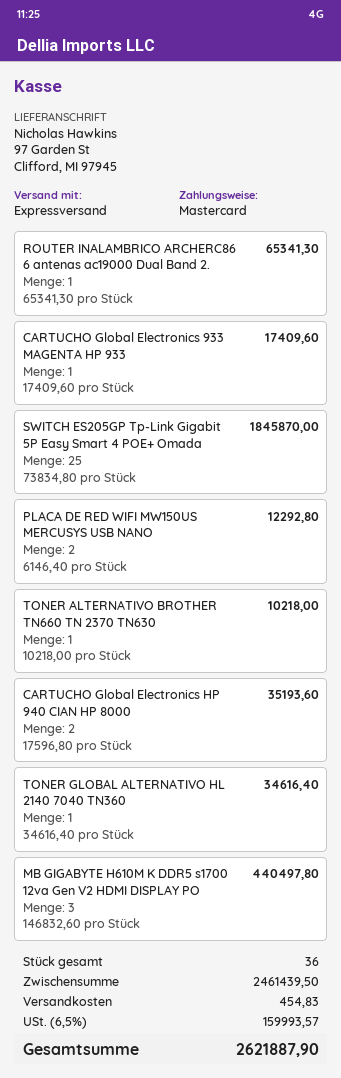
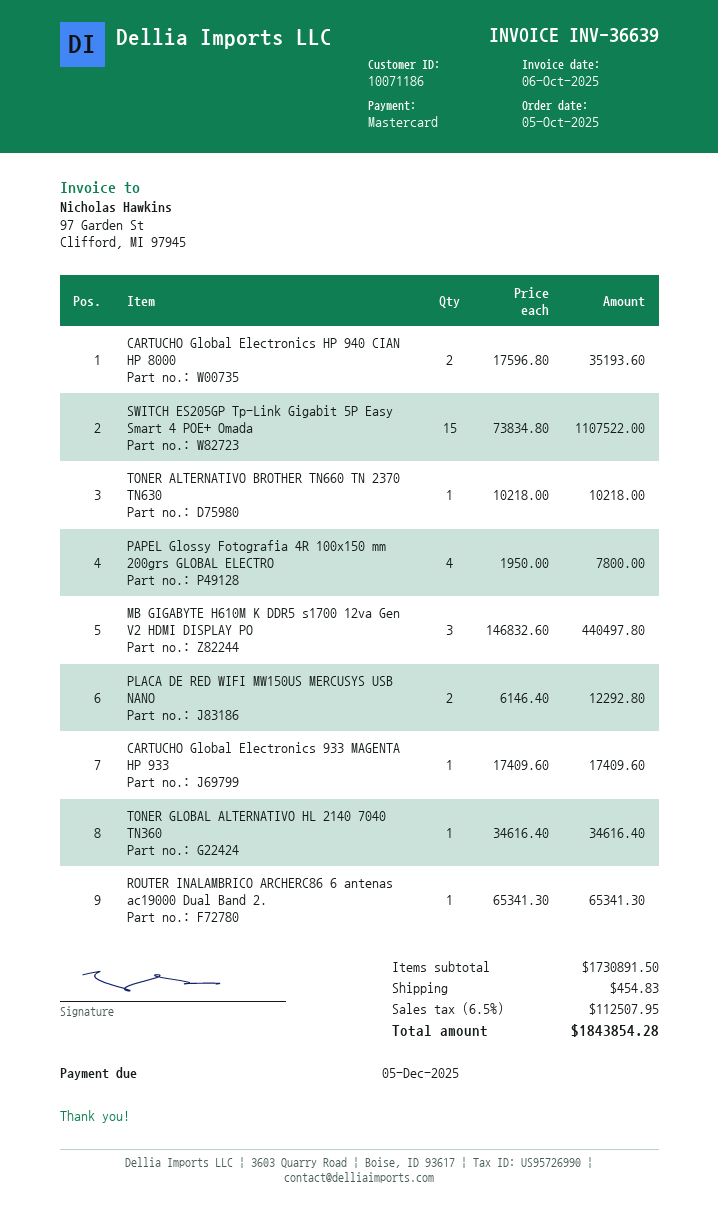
SWITCH ES205GP Tp-Link Gigabit 5P Easy Smart 4 POE+ Omada: 25 x 73834.80 = 1845870.00 -> 15 x 73834.80 = 1107522.00
PAPEL Glossy Fotografia 4R 100x150 mm 200grs GLOBAL ELECTRO: none -> 4 x 1950.00 = 7800.00
subtotal: 2461439.50 -> 1730891.50
tax: 6.5% = 159993.57 -> 6.5% = 112507.95
total: 2621887.90 -> 1843854.28

